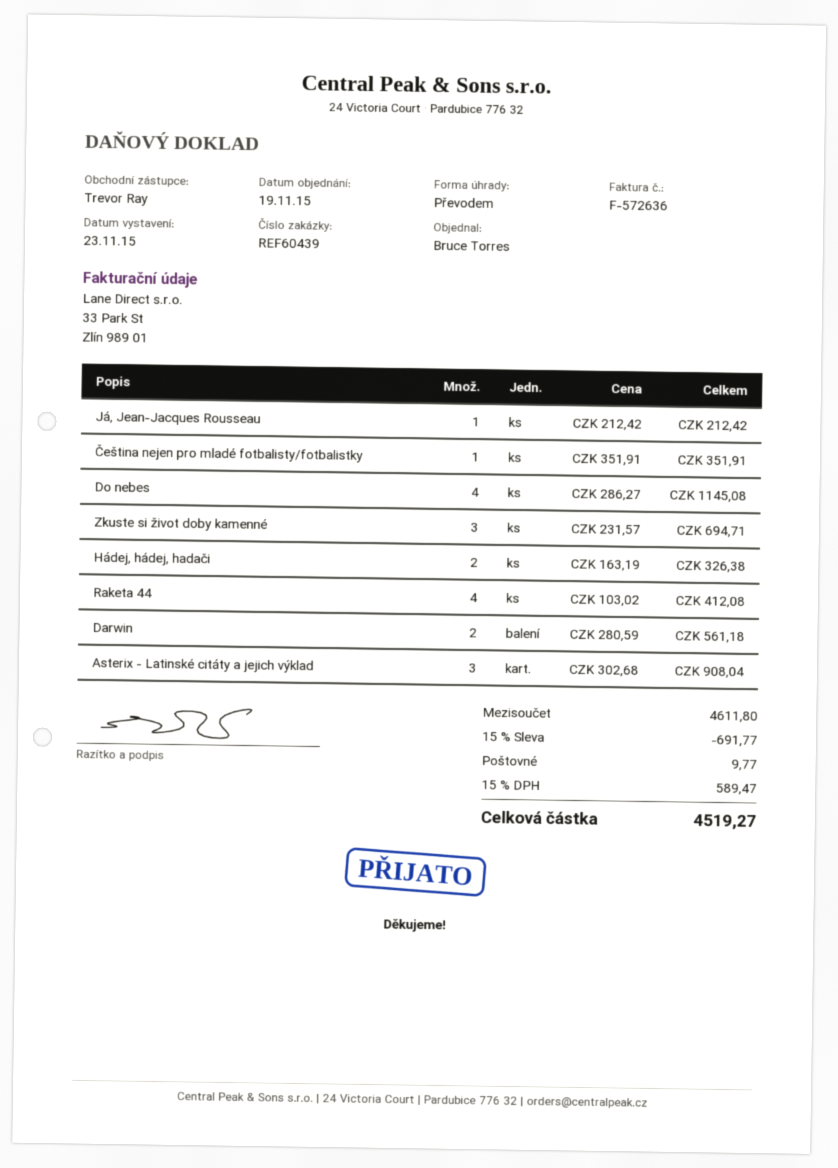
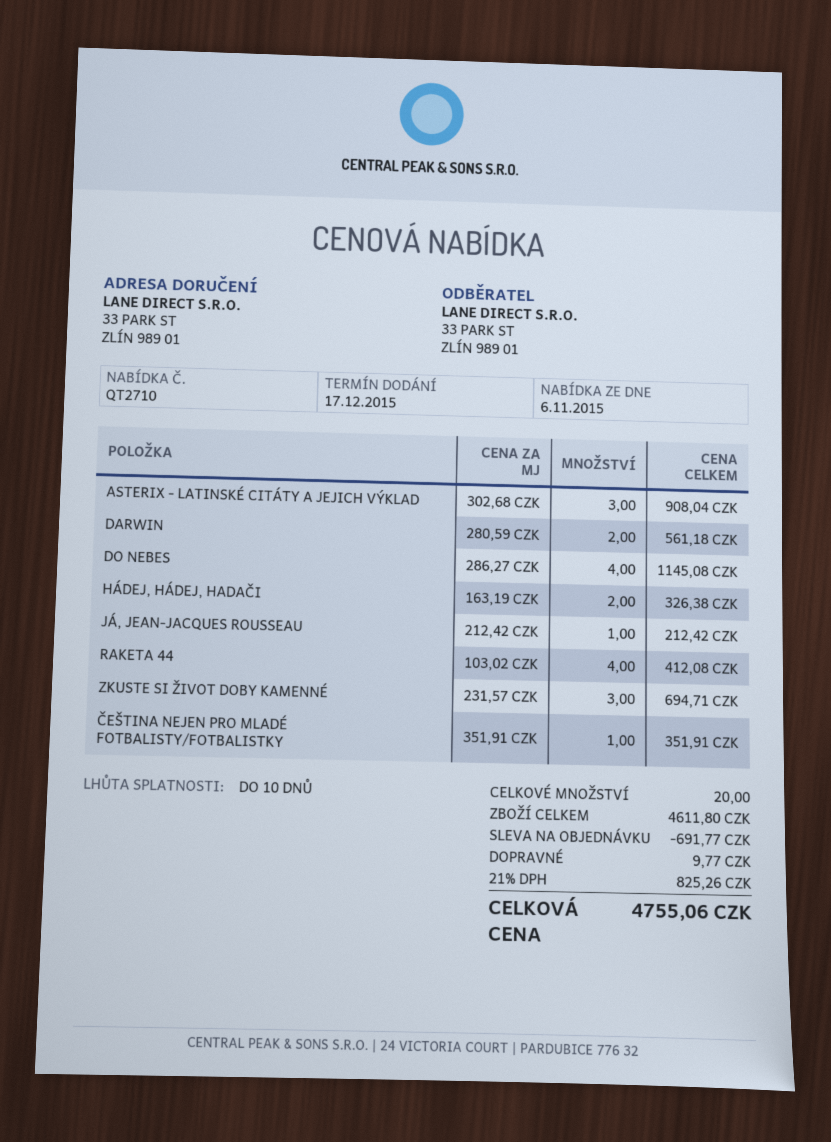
tax: 15% = 589.47 -> 21% = 825.26
total: 4519.27 -> 4755.06

